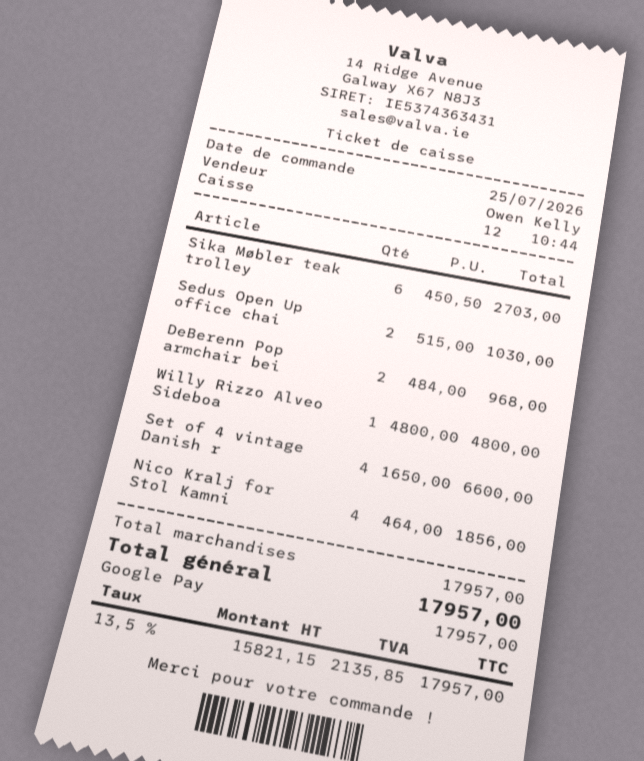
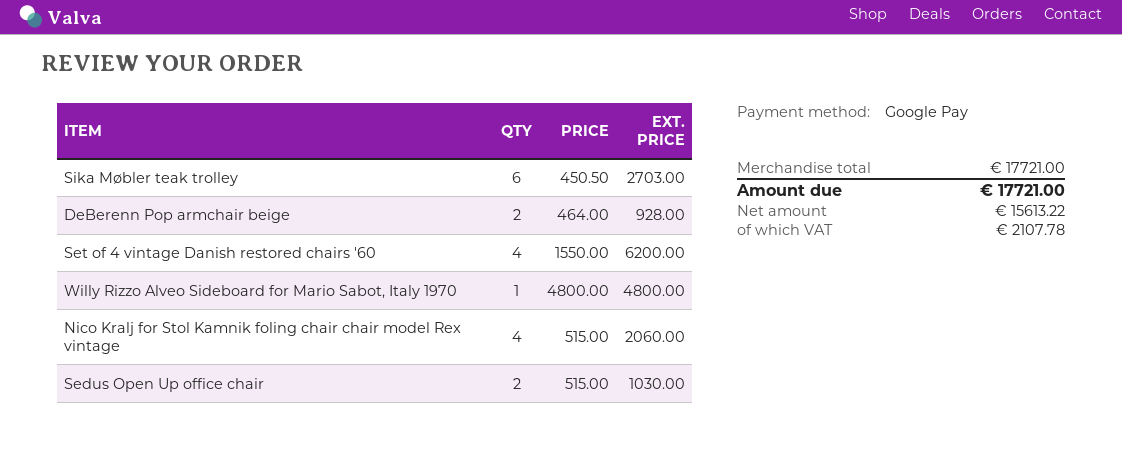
DeBerenn Pop armchair bei: 2 x 484.00 = 968.00 -> 2 x 464.00 = 928.00
Set of 4 vintage Danish r: 4 x 1650.00 = 6600.00 -> 4 x 1550.00 = 6200.00
Nico Kralj for Stol Kamni: 4 x 464.00 = 1856.00 -> 4 x 515.00 = 2060.00
subtotal: 17957.00 -> 17721.00
net: 15821.15 -> 15613.22
tax: 2135.85 -> 2107.78
total: 17957.00 -> 17721.00

